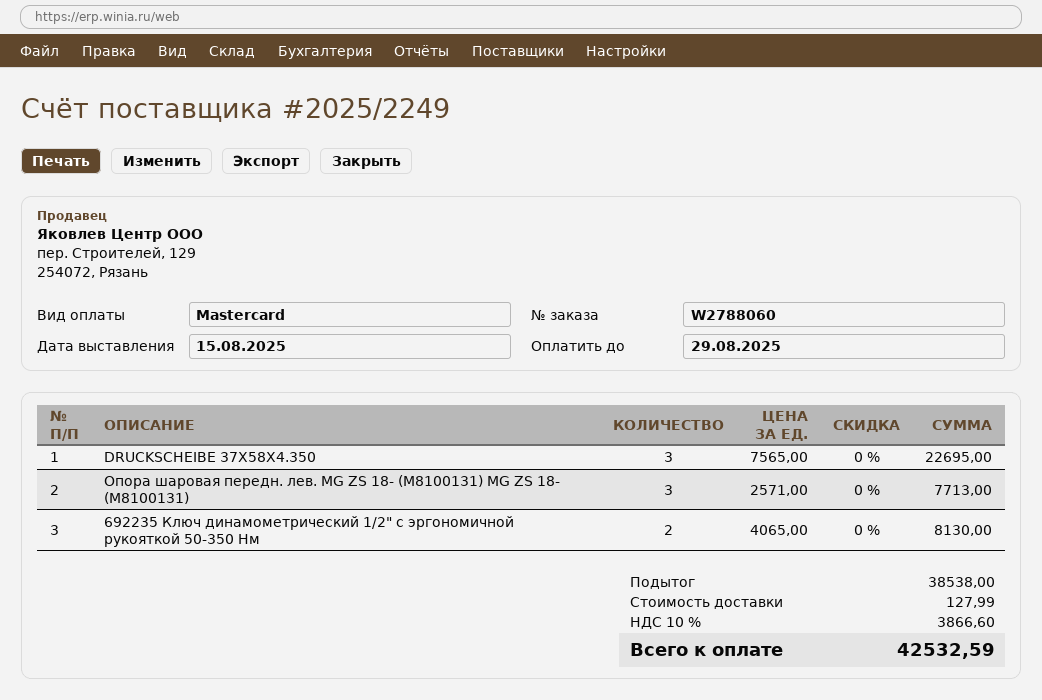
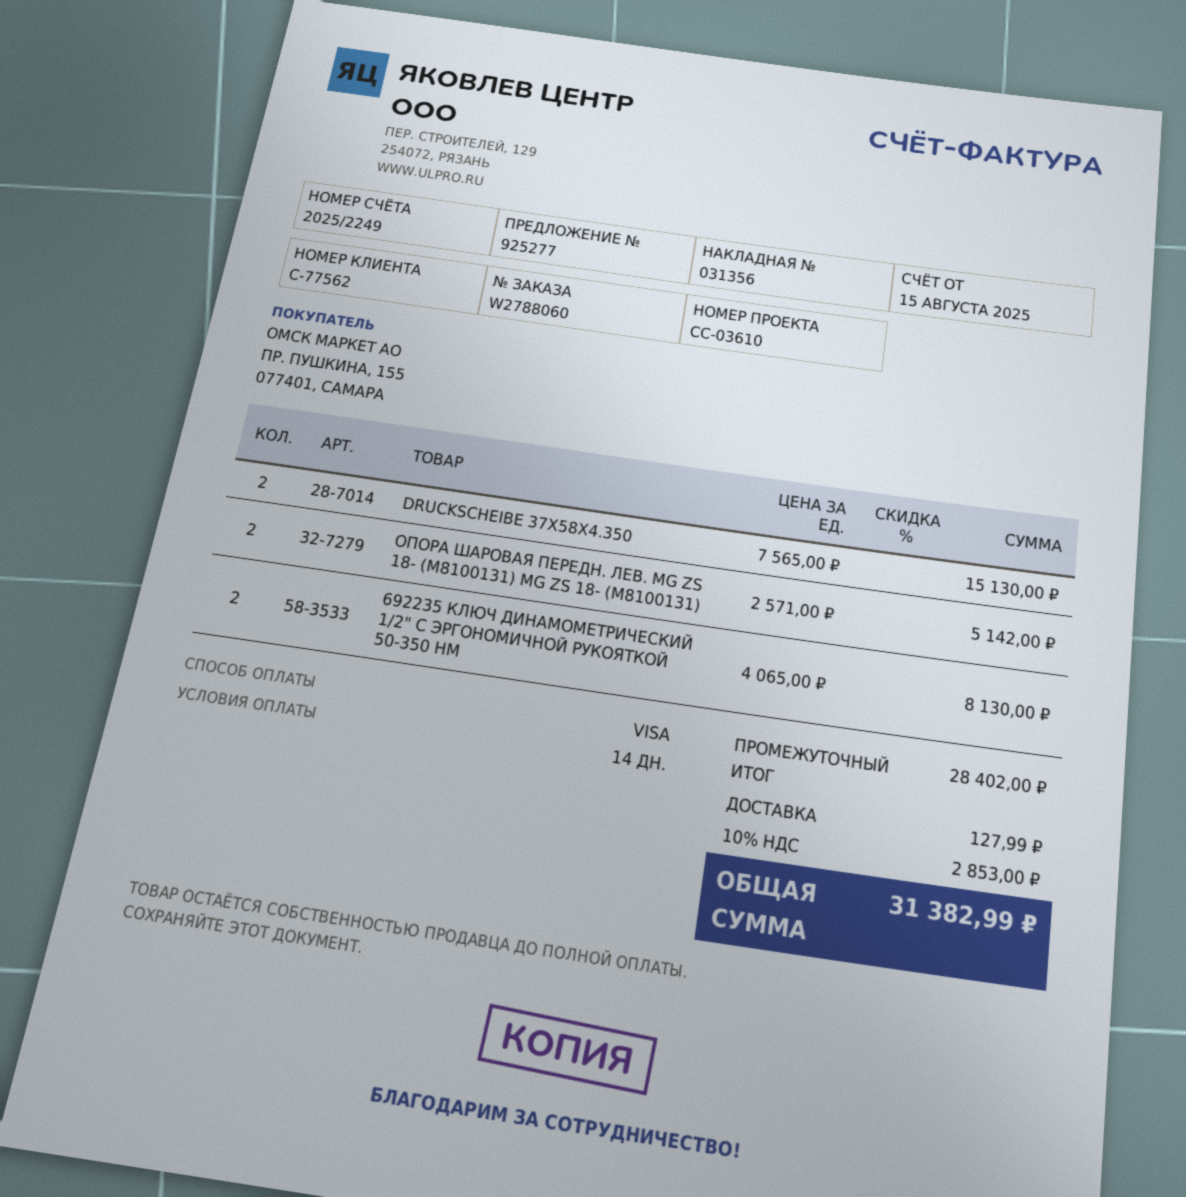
payment method: Mastercard -> Visa
DRUCKSCHEIBE 37X58X4.350: 3 x 7565.00 = 22695.00 -> 2 x 7565.00 = 15130.00
Опора шаровая передн. лев. MG ZS 18- (M8100131) MG ZS 18- (M8100131): 3 x 2571.00 = 7713.00 -> 2 x 2571.00 = 5142.00
subtotal: 38538.00 -> 28402.00
tax: 10% = 3866.60 -> 10% = 2853.00
total: 42532.59 -> 31382.99

